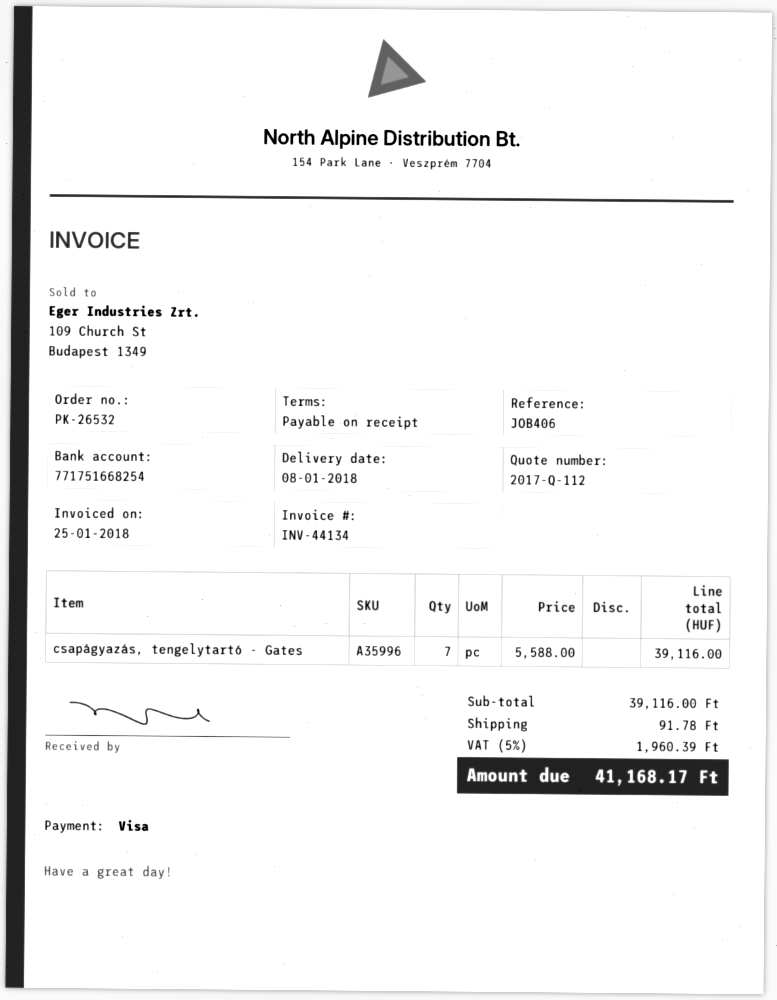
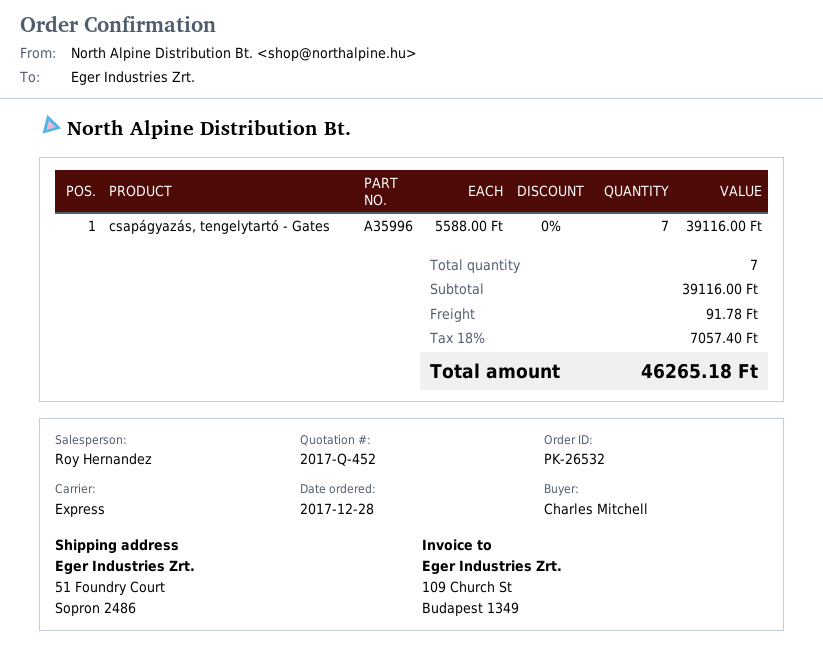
quote number: 2017-Q-112 -> 2017-Q-452
tax: 5% = 1960.39 -> 18% = 7057.40
total: 41168.17 -> 46265.18

